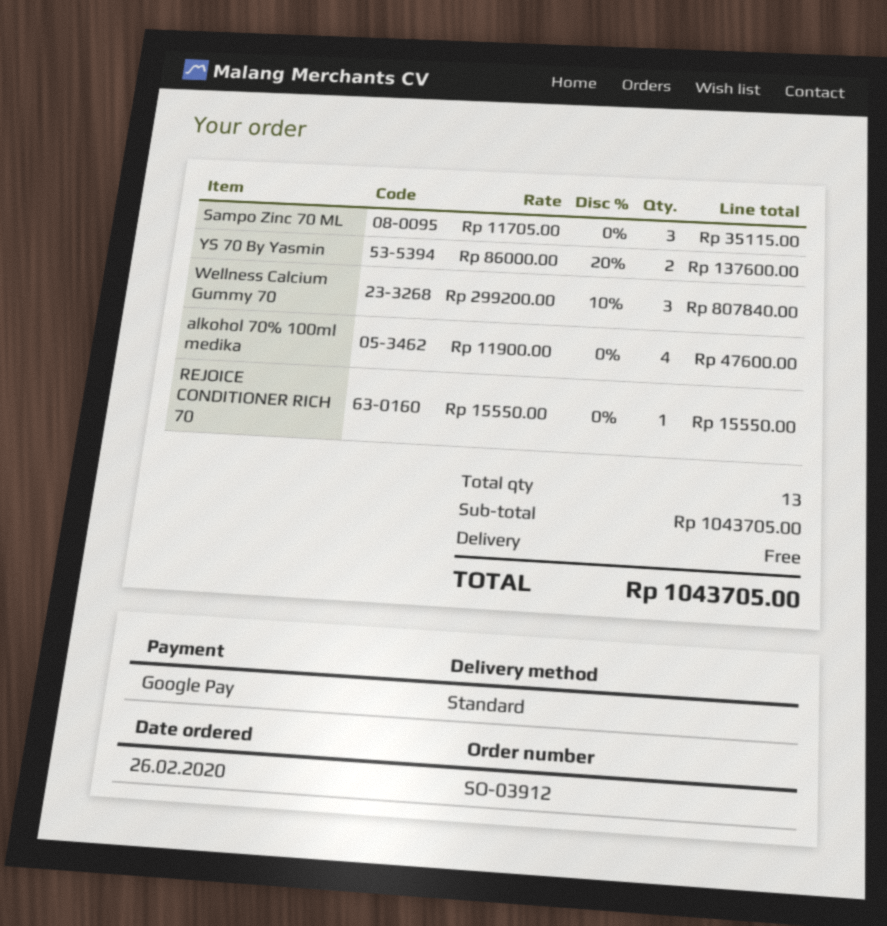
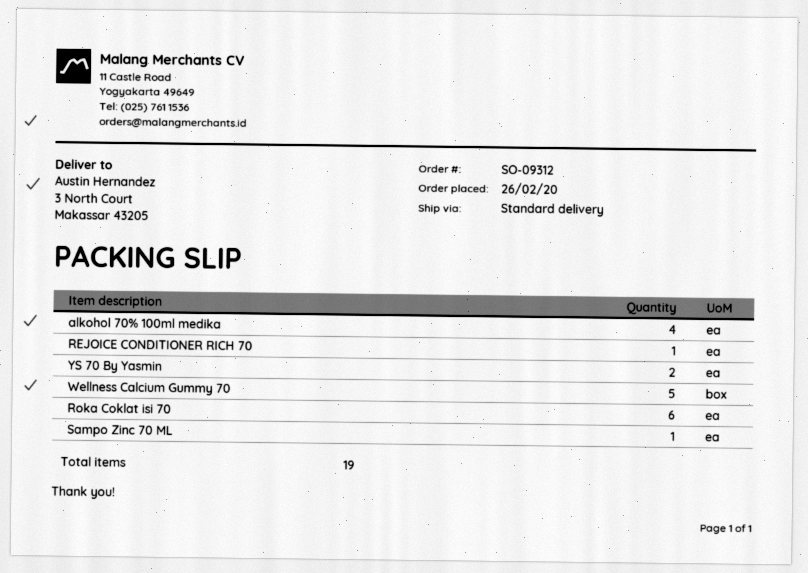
order number: SO-03912 -> SO-09312
Sampo Zinc 70 ML: 3 -> 1
Wellness Calcium Gummy 70: 3 -> 5
Roka Coklat isi 70: none -> 6
total quantity: 13 -> 19

